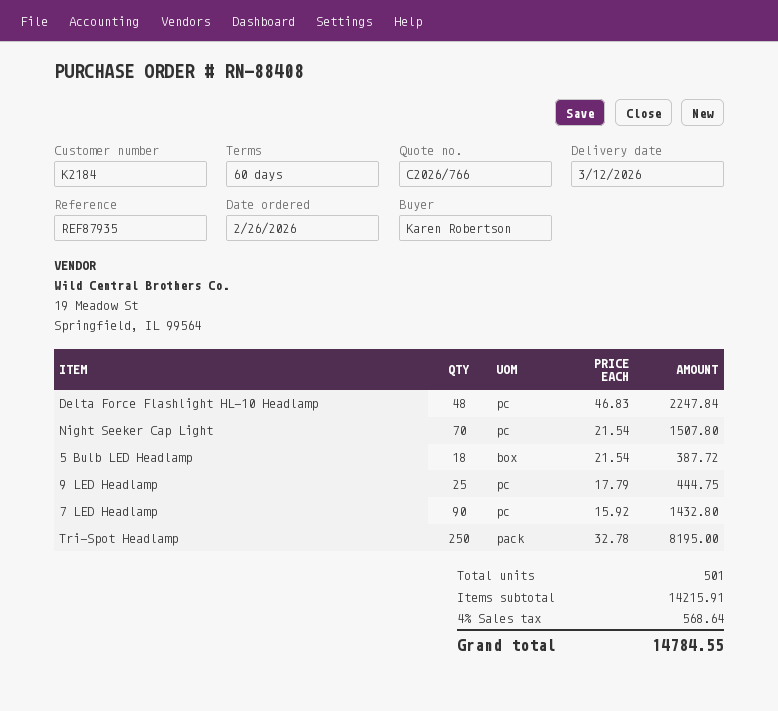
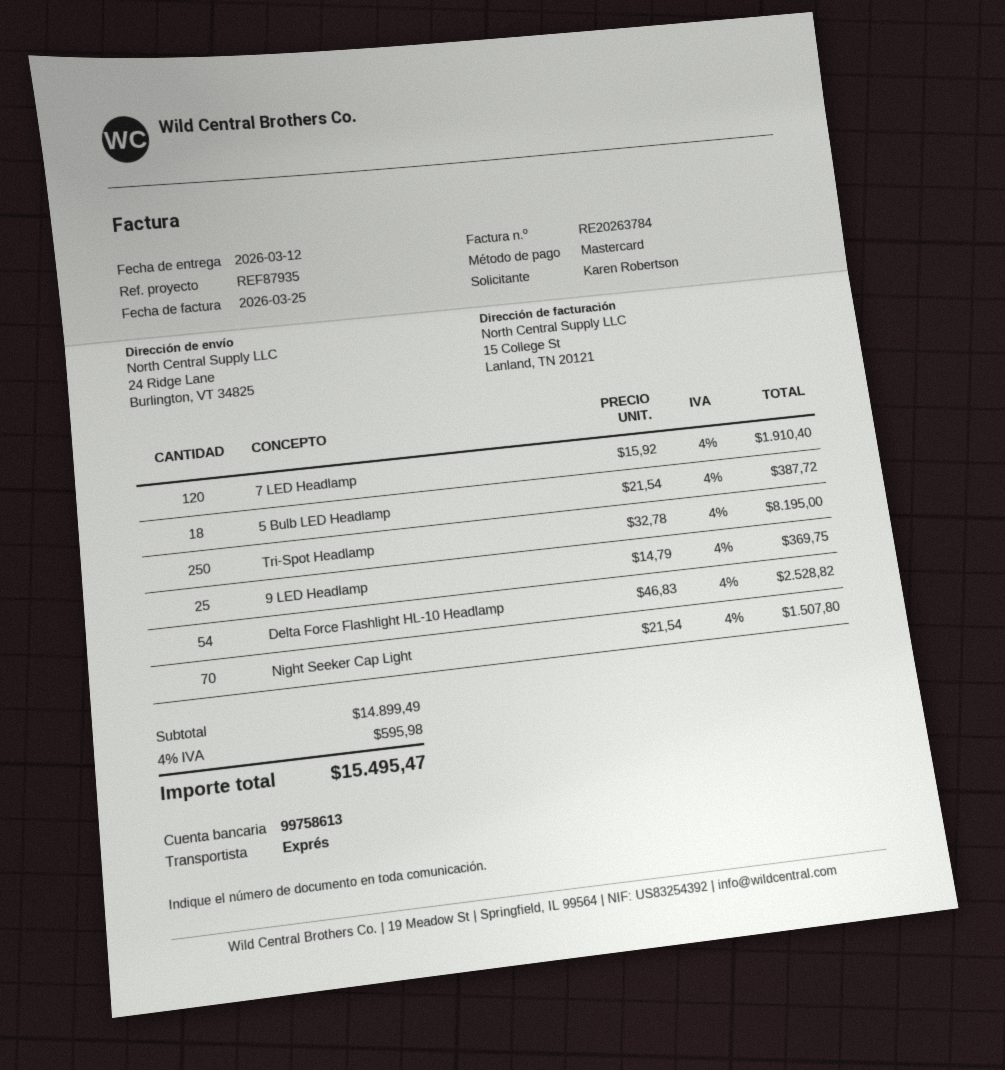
Delta Force Flashlight HL-10 Headlamp: 48 x 46.83 = 2247.84 -> 54 x 46.83 = 2528.82
9 LED Headlamp: 25 x 17.79 = 444.75 -> 25 x 14.79 = 369.75
7 LED Headlamp: 90 x 15.92 = 1432.80 -> 120 x 15.92 = 1910.40
subtotal: 14215.91 -> 14899.49
tax: 4% = 568.64 -> 4% = 595.98
total: 14784.55 -> 15495.47

